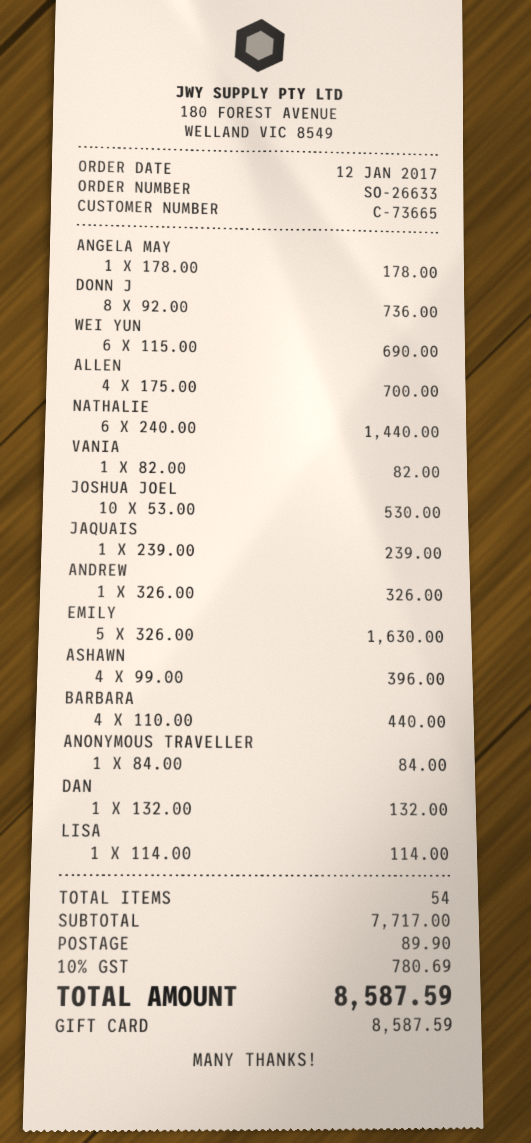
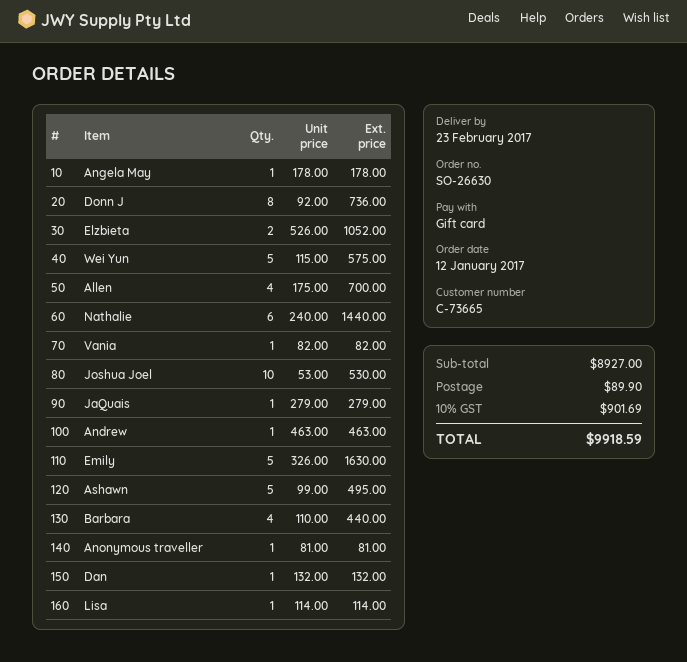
order number: SO-26633 -> SO-26630
WEI YUN: 6 x 115.00 = 690.00 -> 5 x 115.00 = 575.00
JAQUAIS: 1 x 239.00 = 239.00 -> 1 x 279.00 = 279.00
ANDREW: 1 x 326.00 = 326.00 -> 1 x 463.00 = 463.00
ASHAWN: 4 x 99.00 = 396.00 -> 5 x 99.00 = 495.00
ANONYMOUS TRAVELLER: 1 x 84.00 = 84.00 -> 1 x 81.00 = 81.00
Elzbieta: none -> 2 x 526.00 = 1052.00
subtotal: 7717.00 -> 8927.00
tax: 10% = 780.69 -> 10% = 901.69
total: 8587.59 -> 9918.59

